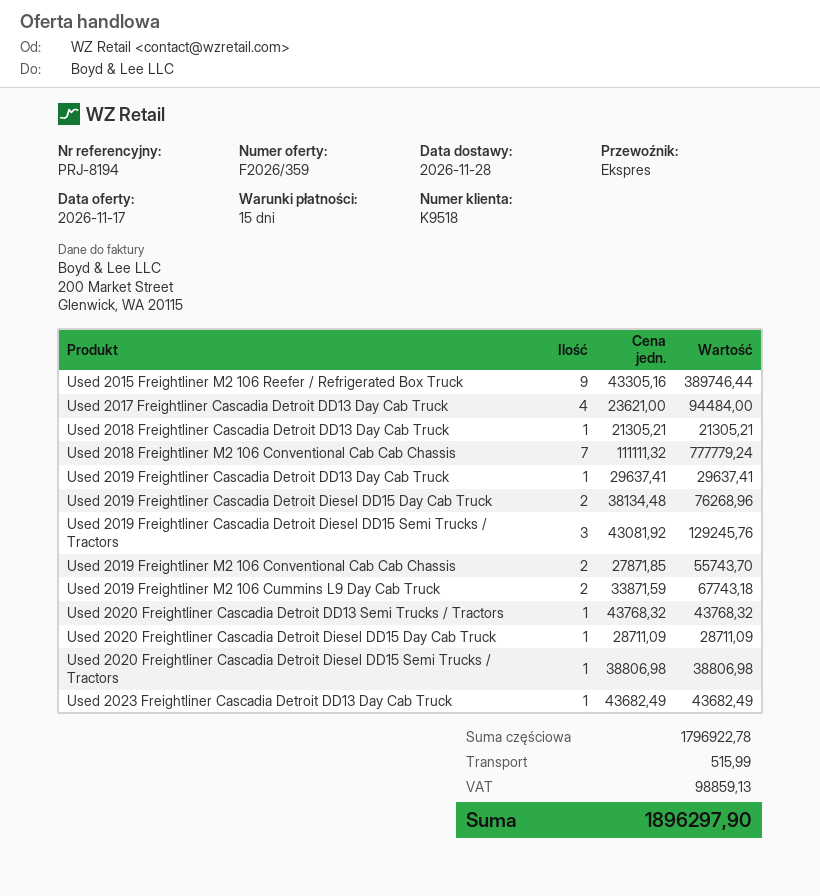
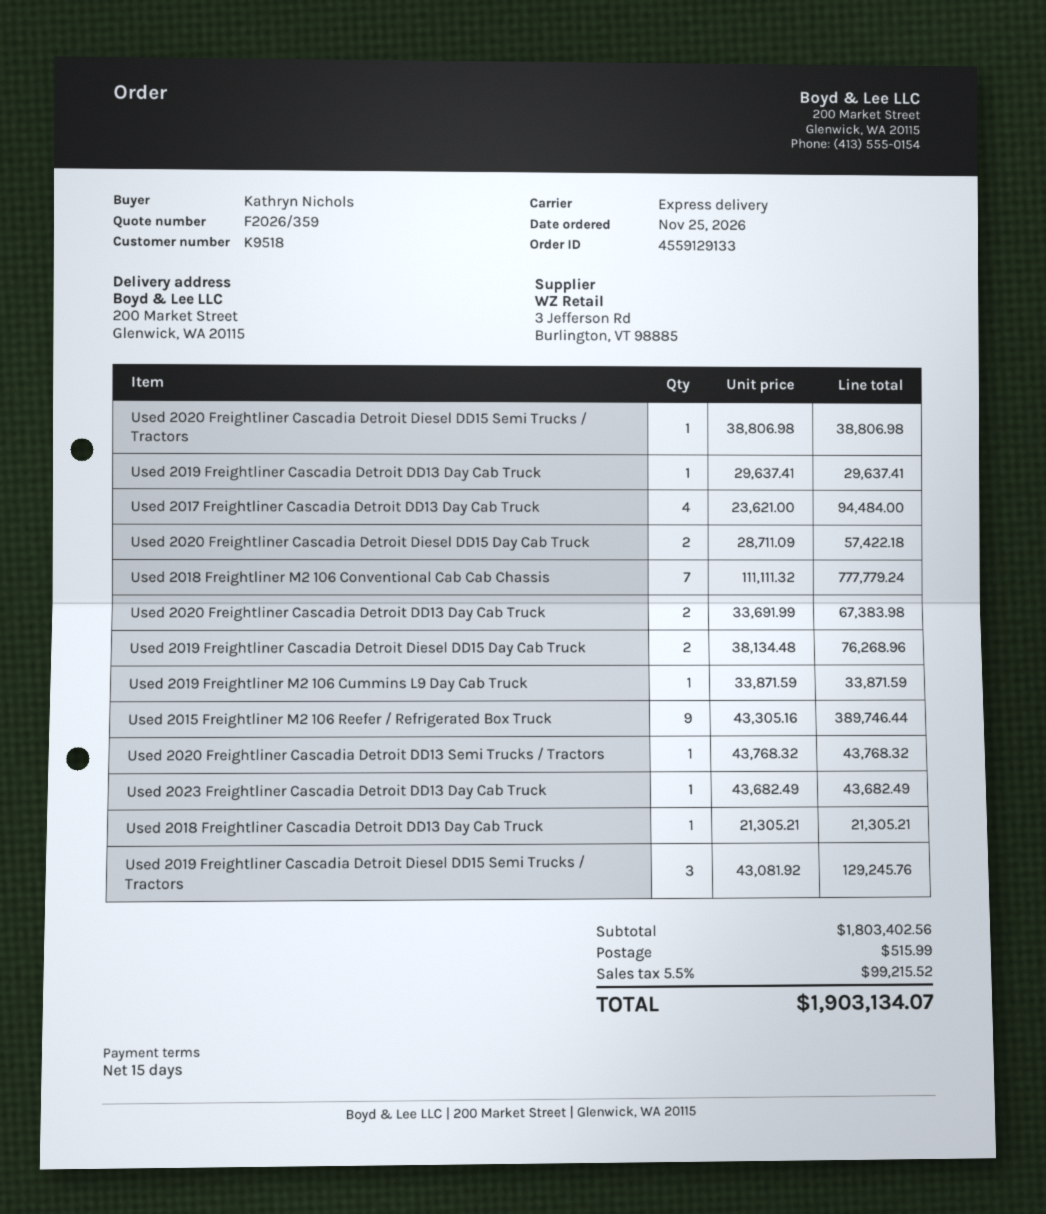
Used 2019 Freightliner M2 106 Conventional Cab Cab Chassis: 2 x 27871.85 = 55743.70 -> none
Used 2019 Freightliner M2 106 Cummins L9 Day Cab Truck: 2 x 33871.59 = 67743.18 -> 1 x 33871.59 = 33871.59
Used 2020 Freightliner Cascadia Detroit Diesel DD15 Day Cab Truck: 1 x 28711.09 = 28711.09 -> 2 x 28711.09 = 57422.18
Used 2020 Freightliner Cascadia Detroit DD13 Day Cab Truck: none -> 2 x 33691.99 = 67383.98
subtotal: 1796922.78 -> 1803402.56
tax: 98859.13 -> 99215.52
total: 1896297.90 -> 1903134.07

